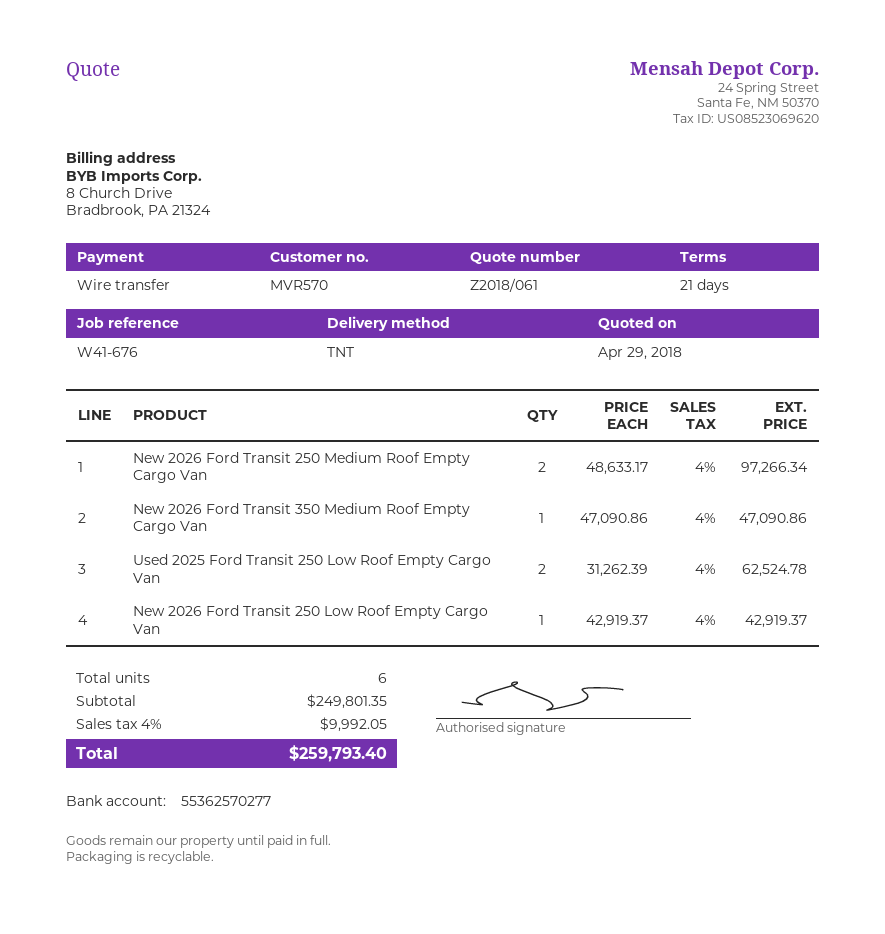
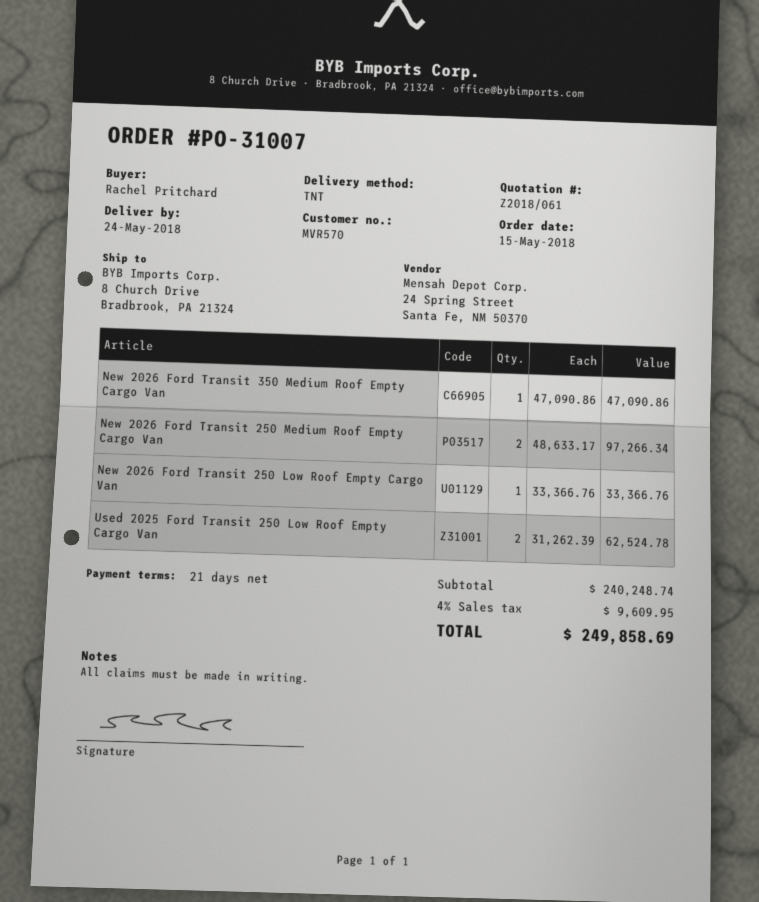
New 2026 Ford Transit 250 Low Roof Empty Cargo Van: 1 x 42919.37 = 42919.37 -> 1 x 33366.76 = 33366.76
subtotal: 249801.35 -> 240248.74
tax: 4% = 9992.05 -> 4% = 9609.95
total: 259793.40 -> 249858.69

